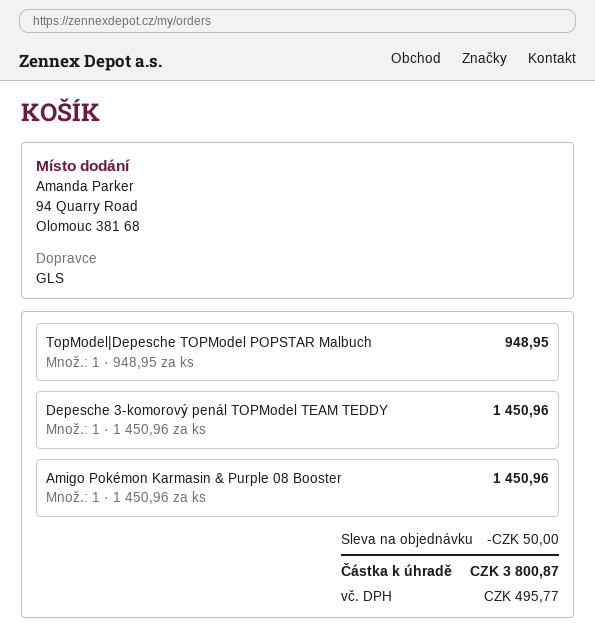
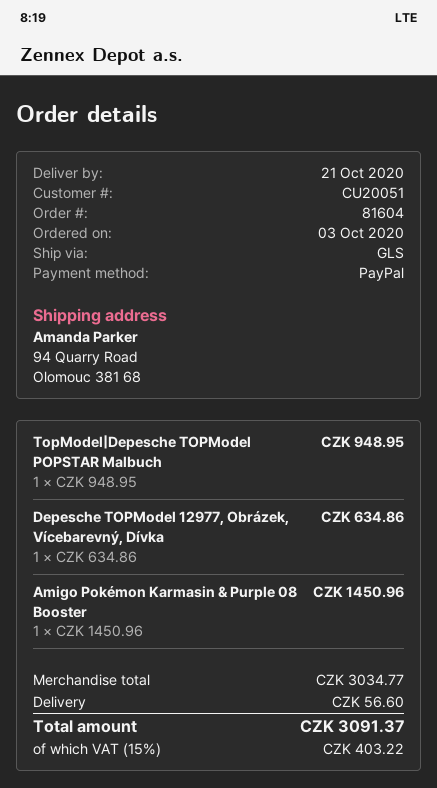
Depesche 3-komorový penál TOPModel TEAM TEDDY: 1 x 1450.96 = 1450.96 -> none
Depesche TOPModel 12977, Obrázek, Vícebarevný, Dívka: none -> 1 x 634.86 = 634.86
discount: 50.00 -> none
shipping: none -> 56.60
tax: 495.77 -> 403.22
total: 3800.87 -> 3091.37

